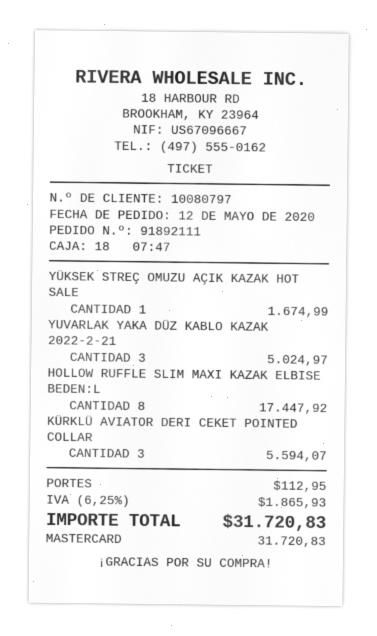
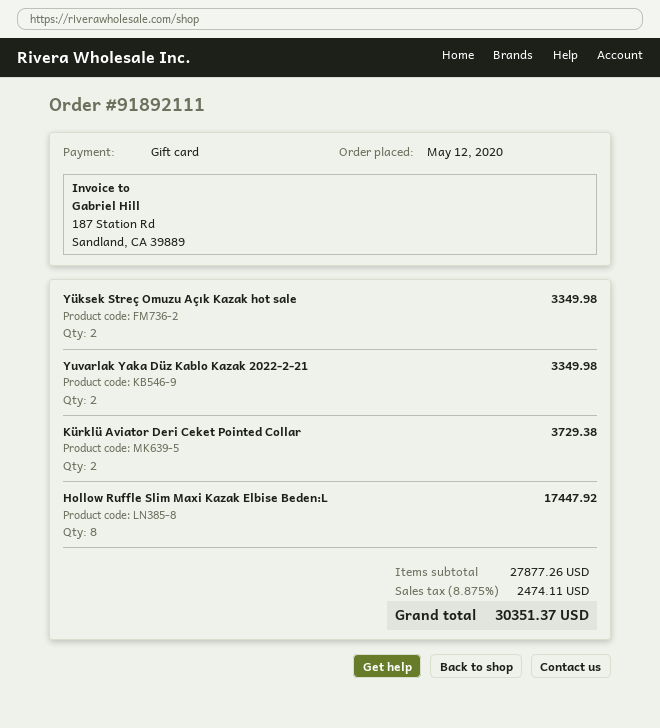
payment method: Mastercard -> gift card
YÜKSEK STREÇ OMUZU AÇIK KAZAK HOT SALE: 1 for 1674.99 -> 2 for 3349.98
YUVARLAK YAKA DÜZ KABLO KAZAK 2022-2-21: 3 for 5024.97 -> 2 for 3349.98
KÜRKLÜ AVIATOR DERI CEKET POINTED COLLAR: 3 for 5594.07 -> 2 for 3729.38
shipping: 112.95 -> none
tax: 6.25% = 1865.93 -> 8.875% = 2474.11
total: 31720.83 -> 30351.37

